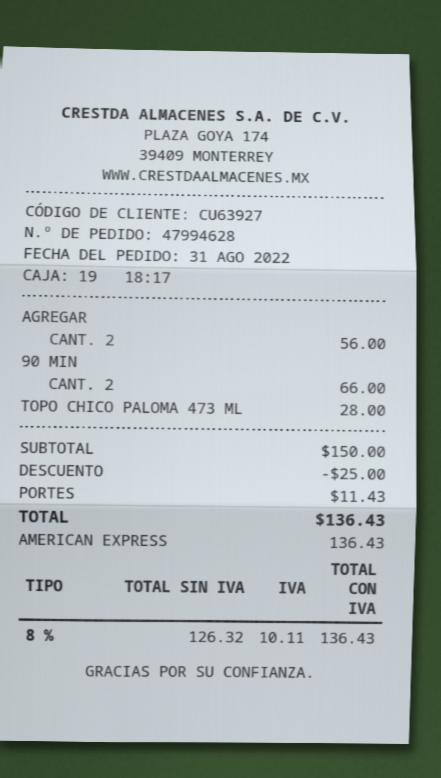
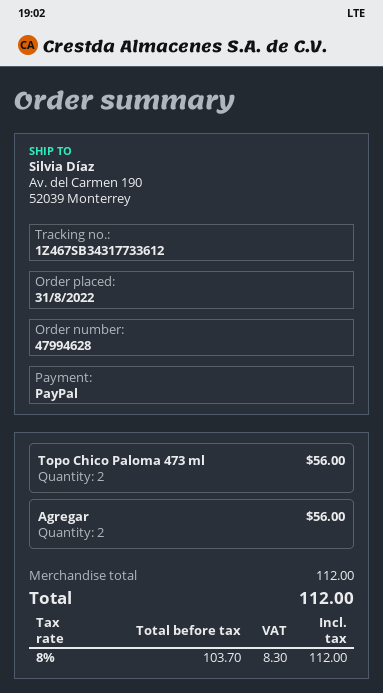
payment method: American Express -> PayPal
90 MIN: 2 for 66.00 -> none
TOPO CHICO PALOMA 473 ML: 1 for 28.00 -> 2 for 56.00
subtotal: 150.00 -> 112.00
discount: 25.00 -> none
shipping: 11.43 -> none
net: 126.32 -> 103.70
tax: 8% = 10.11 -> 8% = 8.30
total: 136.43 -> 112.00

